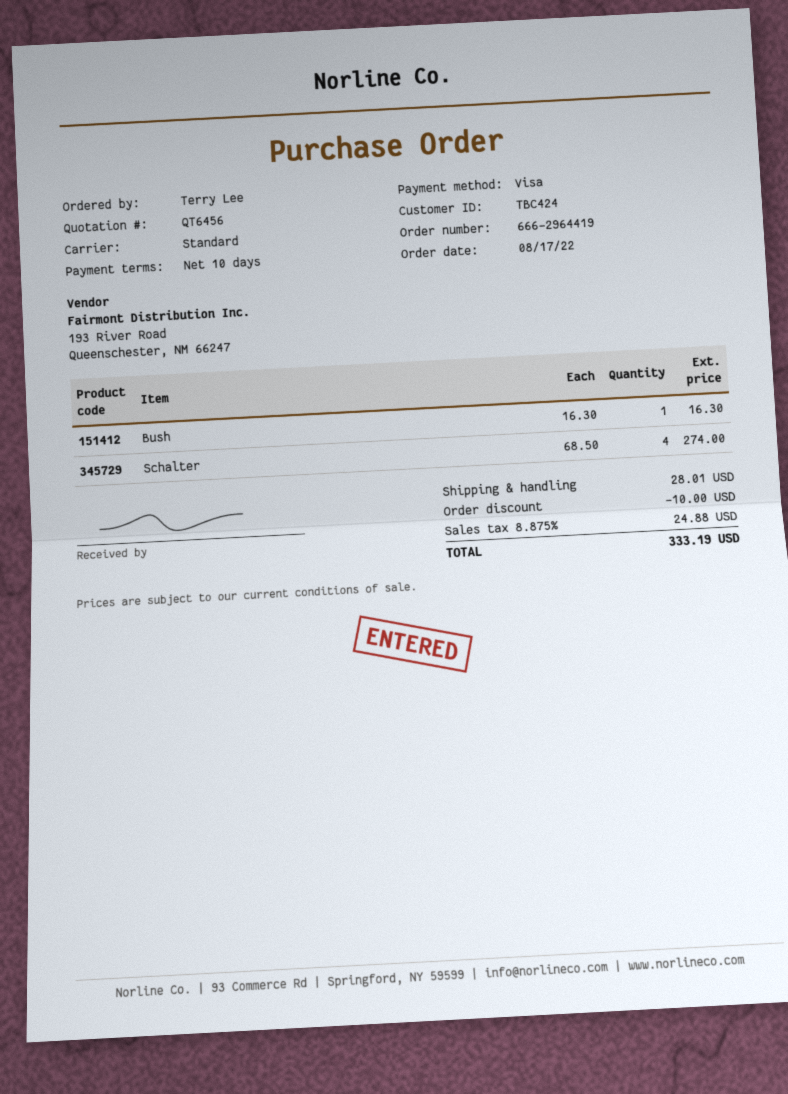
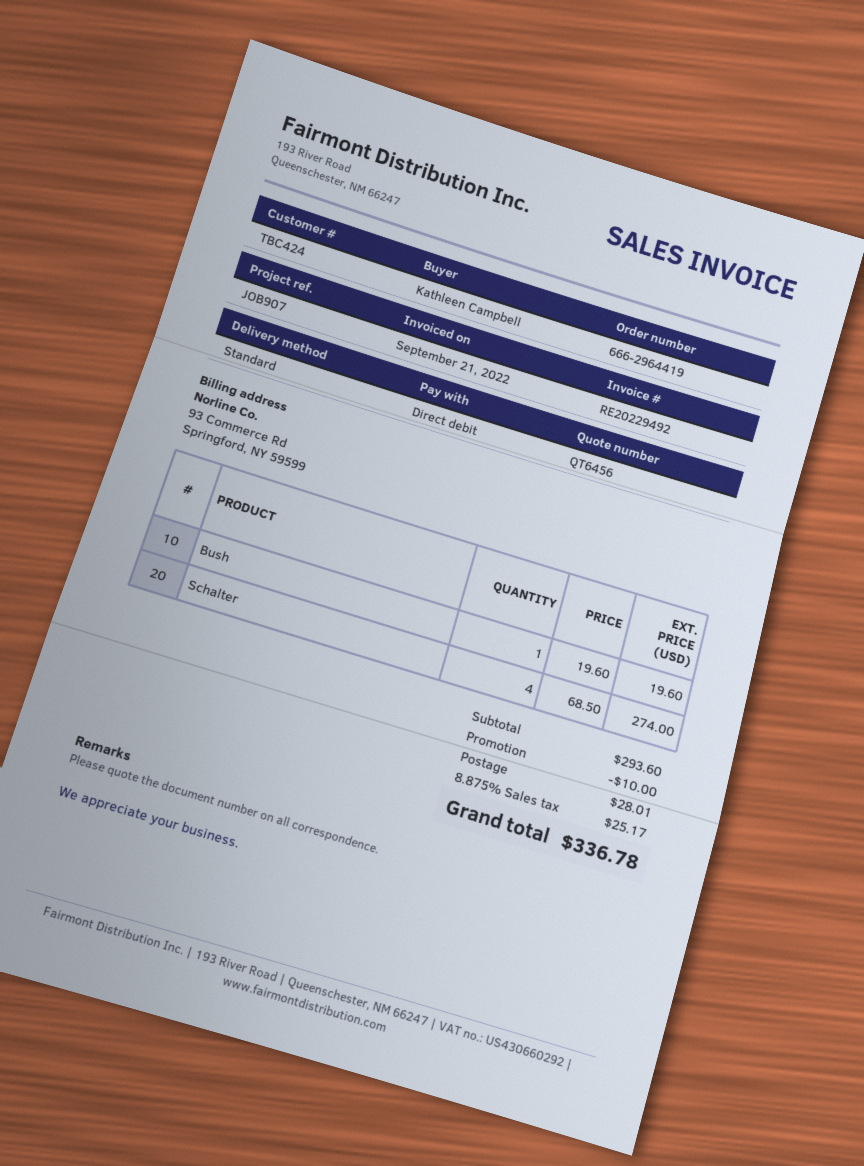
ordered by: Terry Lee -> Kathleen Campbell
payment method: Visa -> direct debit
Bush: 1 x 16.30 = 16.30 -> 1 x 19.60 = 19.60
tax: 8.875% = 24.88 -> 8.875% = 25.17
total: 333.19 -> 336.78

